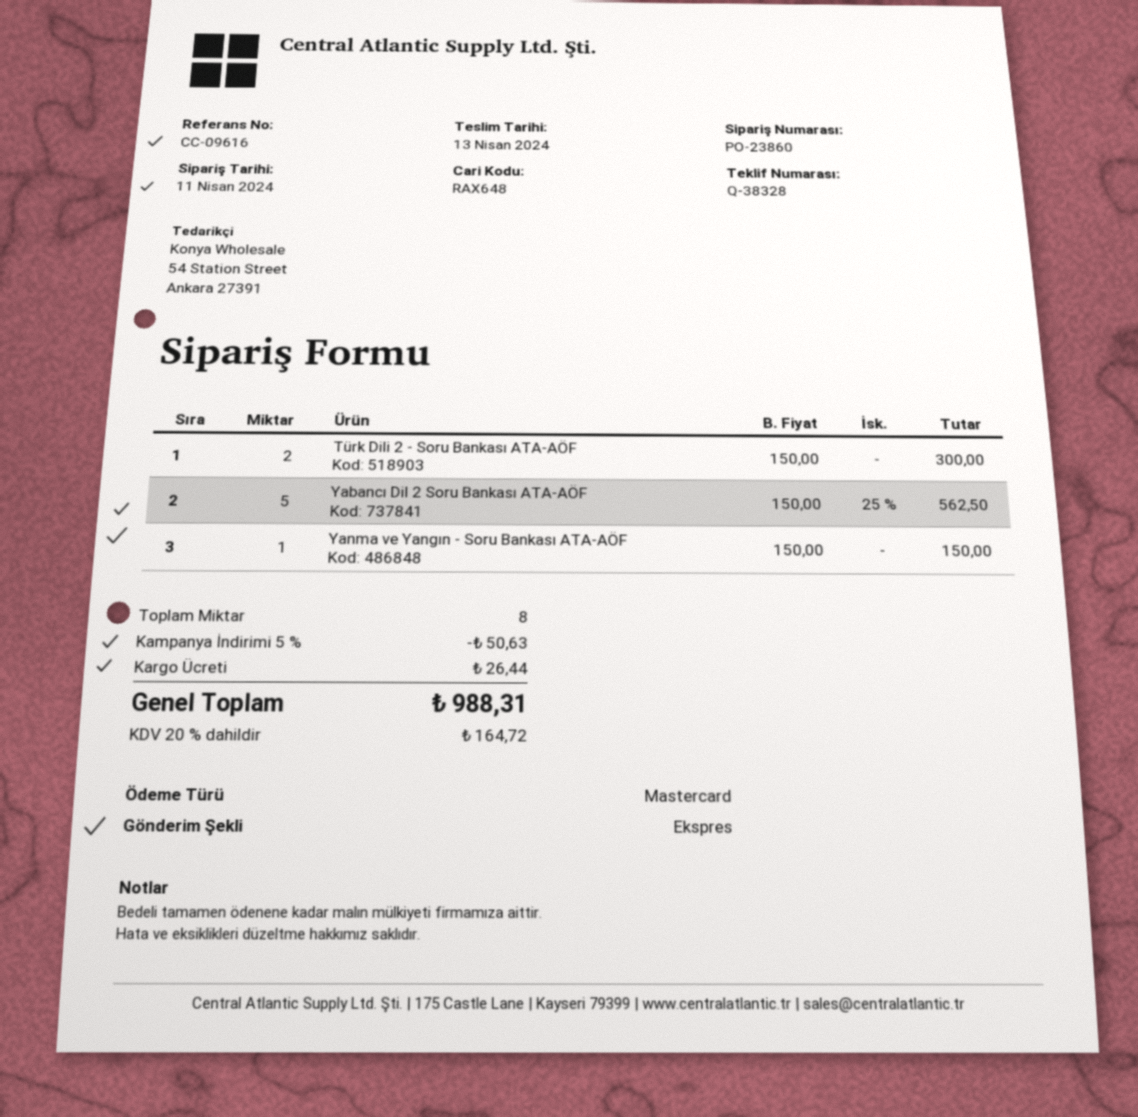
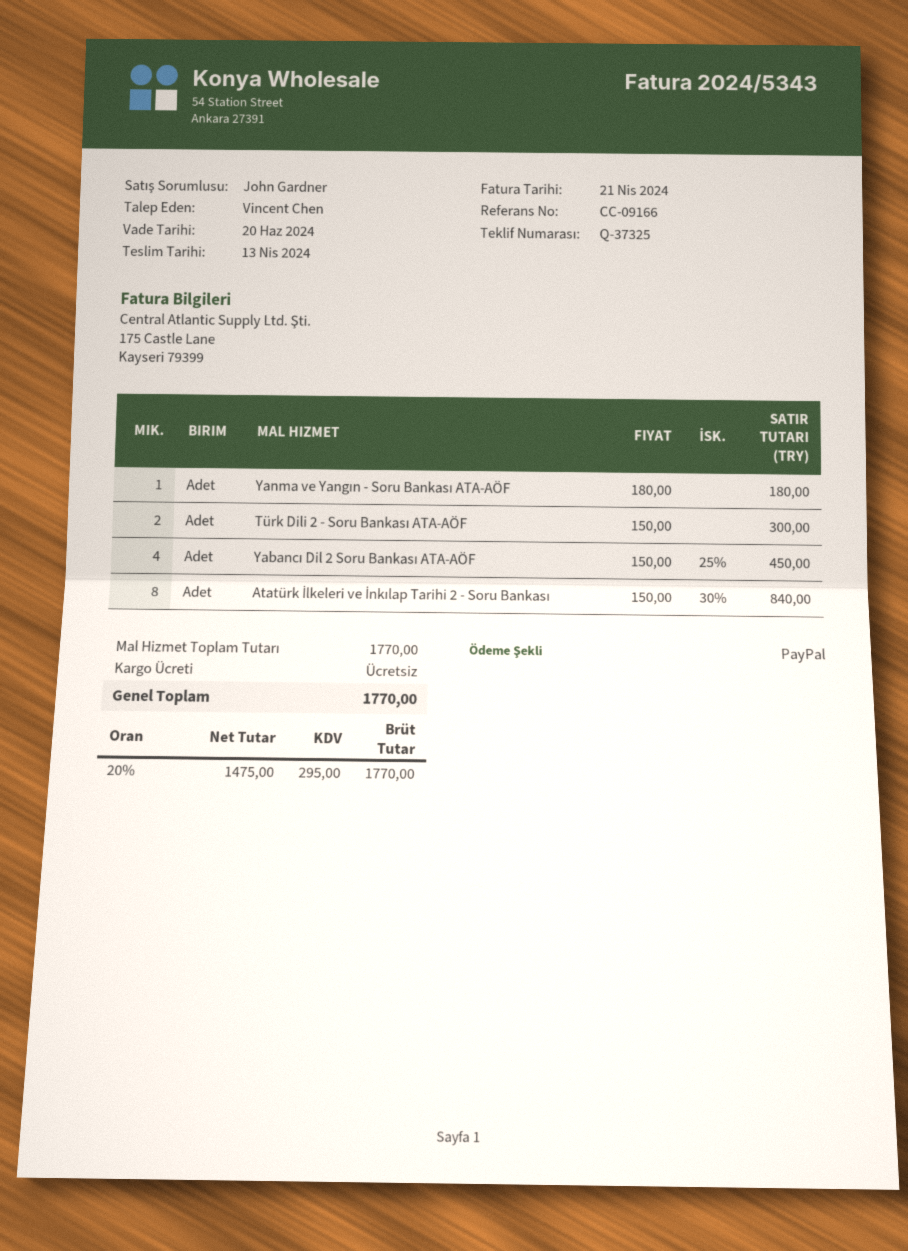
quote number: Q-38328 -> Q-37325
reference: CC-09616 -> CC-09166
payment method: Mastercard -> PayPal
Yabancı Dil 2 Soru Bankası ATA-AÖF: 5 x 150.00 - 25% = 562.50 -> 4 x 150.00 - 25% = 450.00
Yanma ve Yangın - Soru Bankası ATA-AÖF: 1 x 150.00 = 150.00 -> 1 x 180.00 = 180.00
Atatürk İlkeleri ve İnkılap Tarihi 2 - Soru Bankası: none -> 8 x 150.00 - 30% = 840.00
discount: 5% = 50.63 -> none
shipping: 26.44 -> 0.00
tax: 20% = 164.72 -> 20% = 295.00
total: 988.31 -> 1770.00

